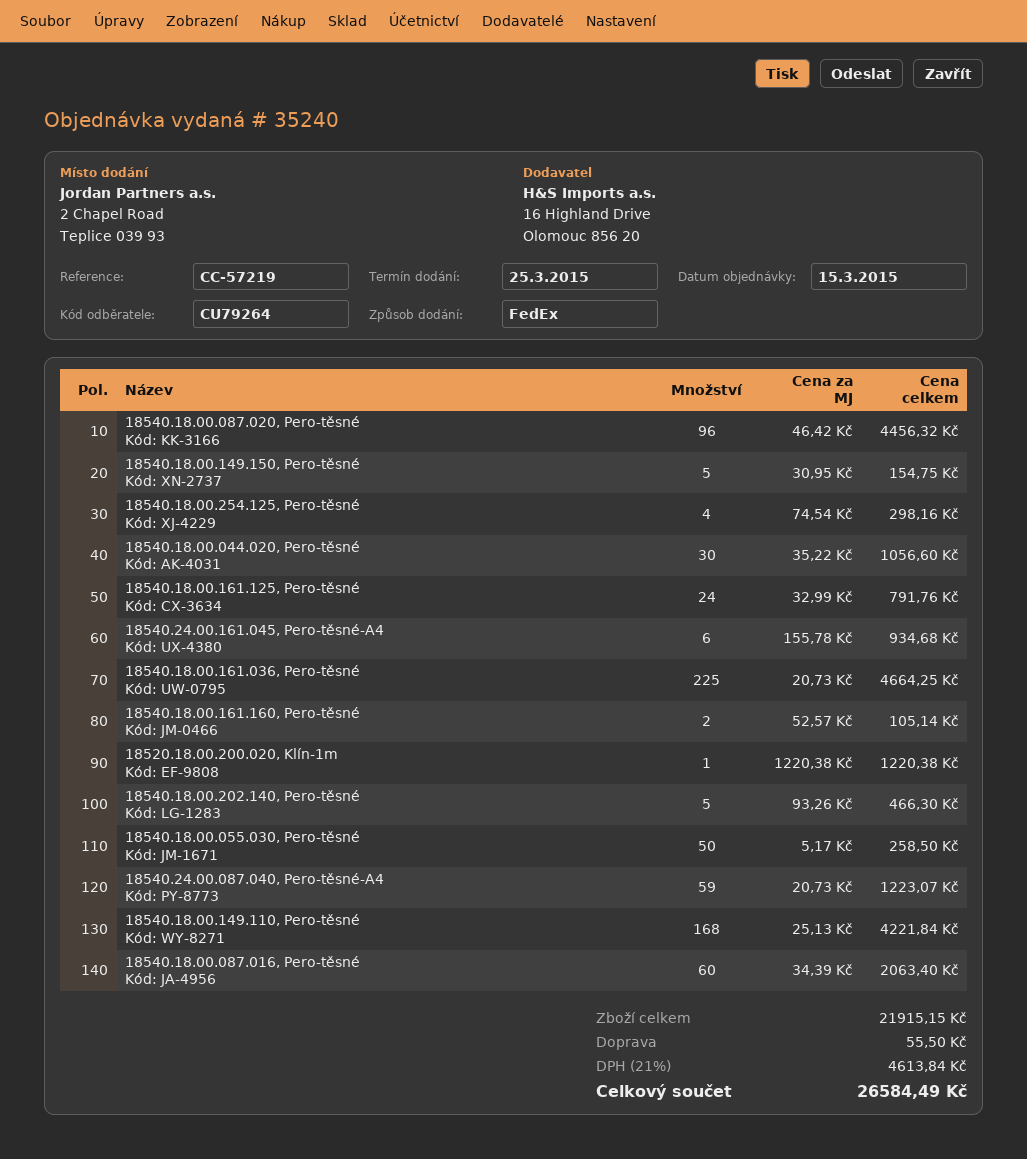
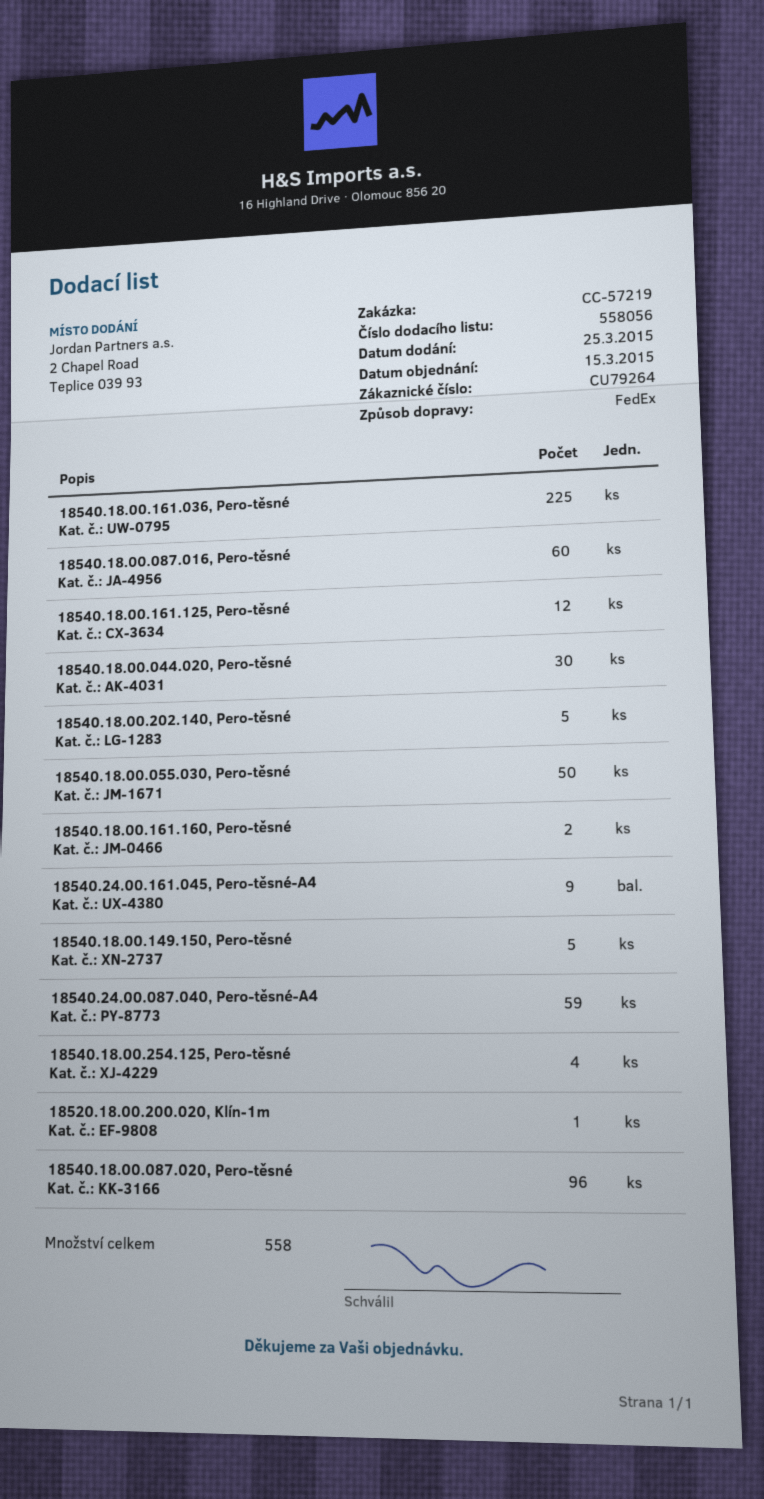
18540.18.00.161.125, Pero-těsné: 24 -> 12
18540.24.00.161.045, Pero-těsné-A4: 6 -> 9
18540.18.00.149.110, Pero-těsné: 168 -> none

